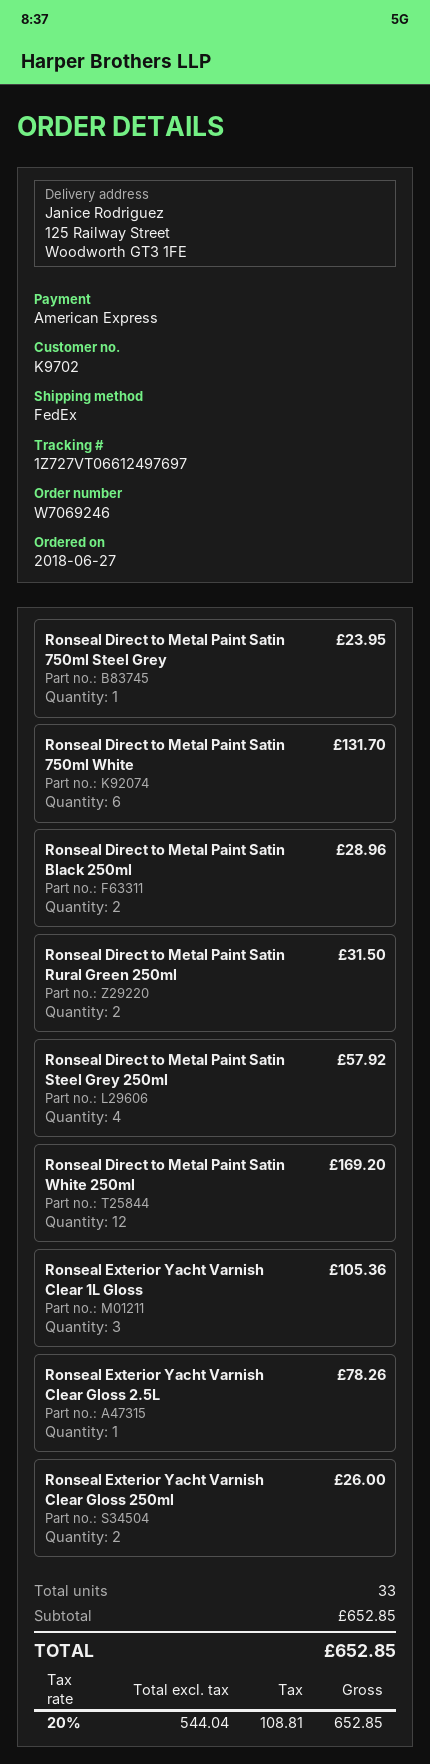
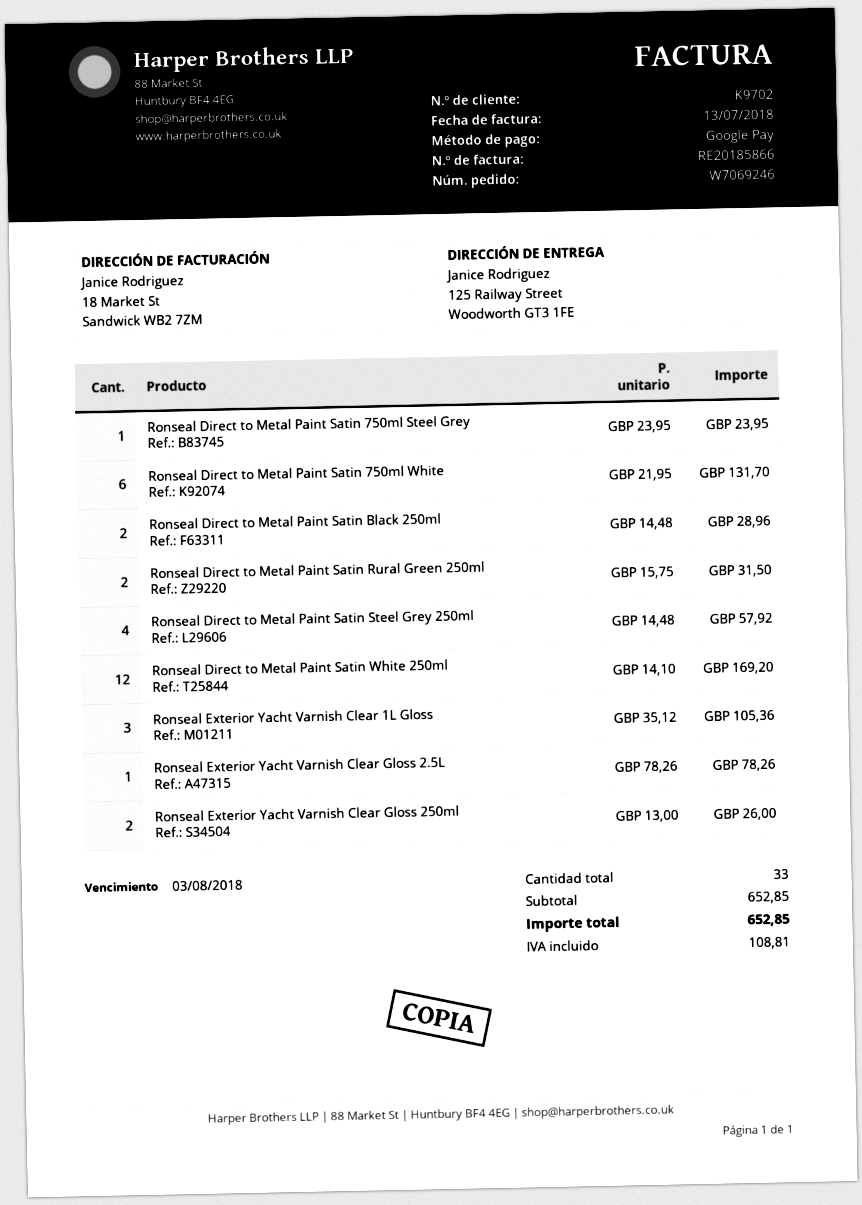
payment method: American Express -> Google Pay

